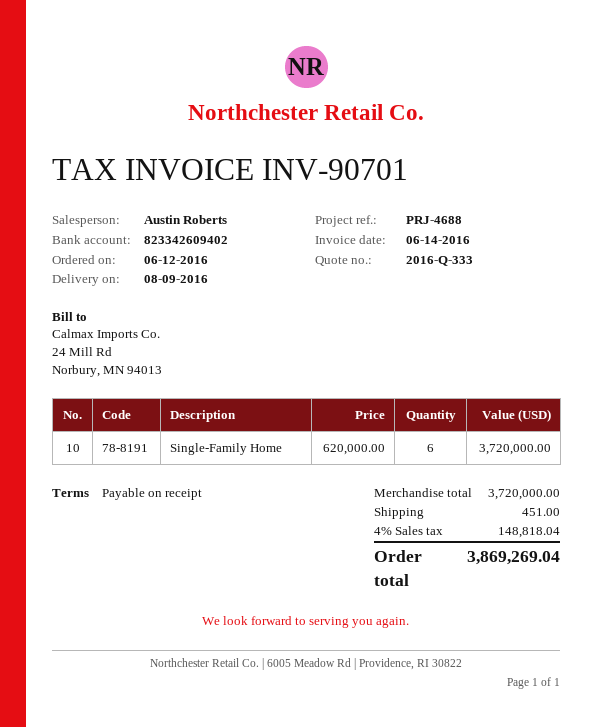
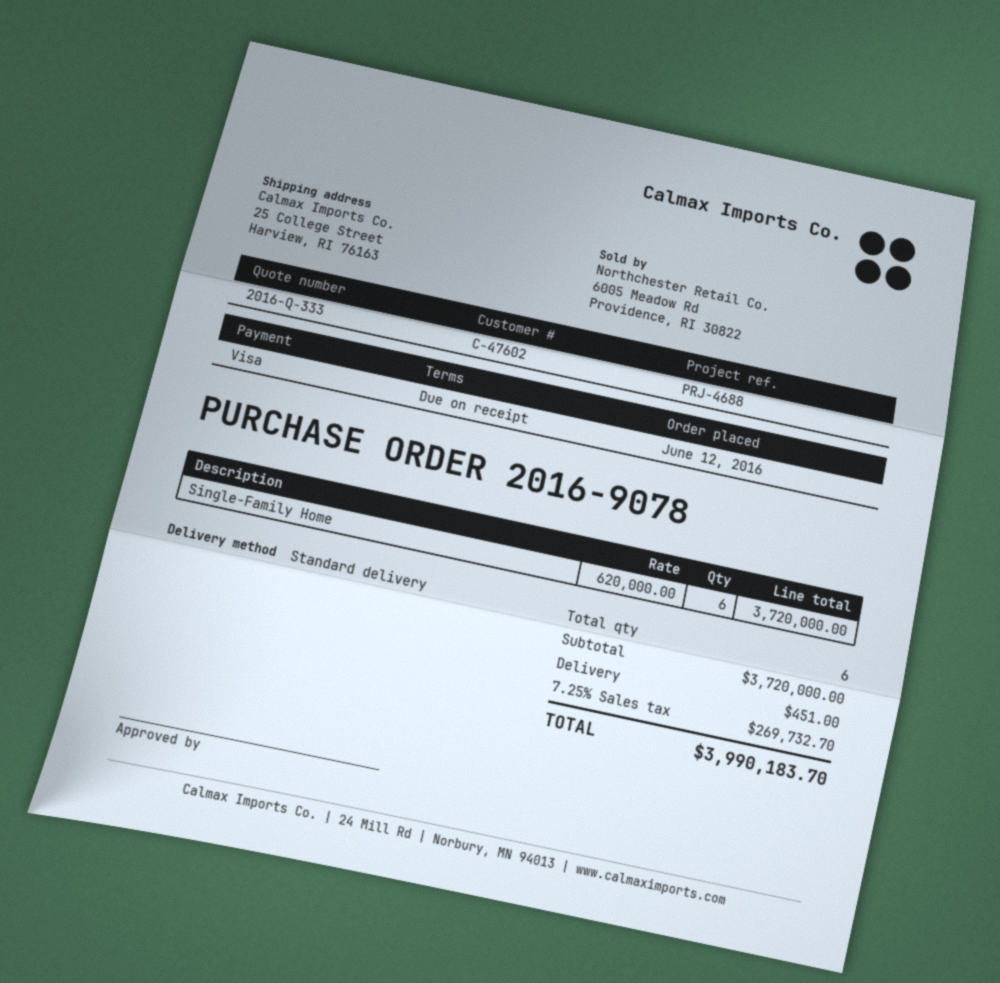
tax: 4% = 148818.04 -> 7.25% = 269732.70
total: 3869269.04 -> 3990183.70

